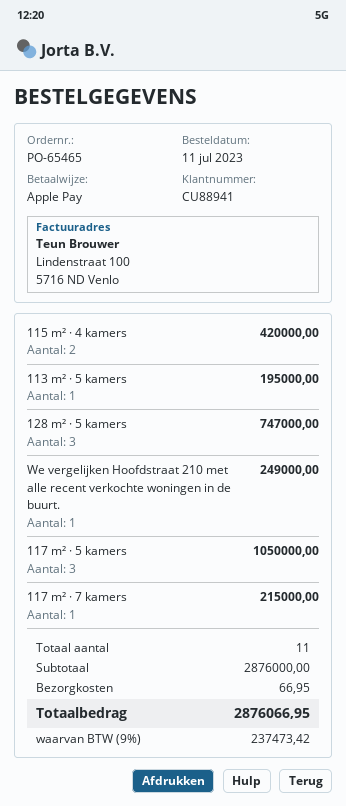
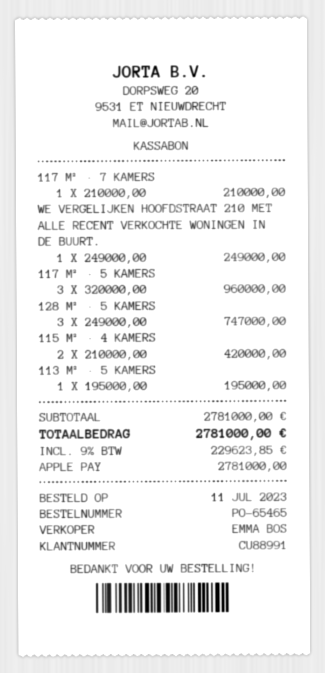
customer number: CU88941 -> CU88991
117 m² · 5 kamers: 3 for 1050000.00 -> 3 for 960000.00
117 m² · 7 kamers: 1 for 215000.00 -> 1 for 210000.00
subtotal: 2876000.00 -> 2781000.00
shipping: 66.95 -> none
tax: 9% = 237473.42 -> 9% = 229623.85
total: 2876066.95 -> 2781000.00

